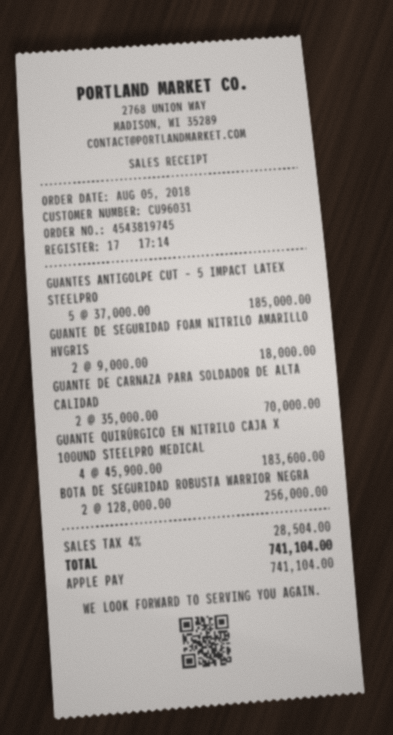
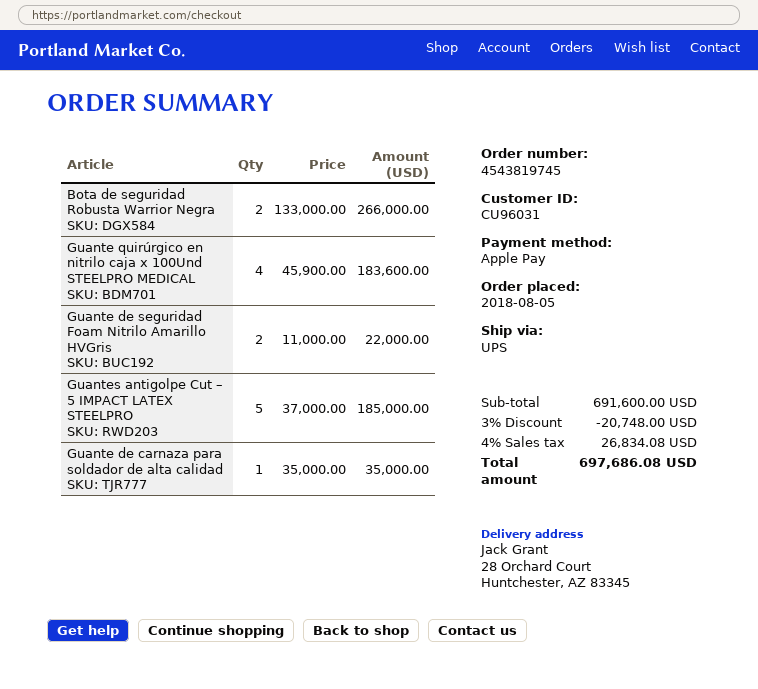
GUANTE DE SEGURIDAD FOAM NITRILO AMARILLO HVGRIS: 2 x 9000.00 = 18000.00 -> 2 x 11000.00 = 22000.00
GUANTE DE CARNAZA PARA SOLDADOR DE ALTA CALIDAD: 2 x 35000.00 = 70000.00 -> 1 x 35000.00 = 35000.00
BOTA DE SEGURIDAD ROBUSTA WARRIOR NEGRA: 2 x 128000.00 = 256000.00 -> 2 x 133000.00 = 266000.00
discount: none -> 3% = 20748.00
tax: 4% = 28504.00 -> 4% = 26834.08
total: 741104.00 -> 697686.08

